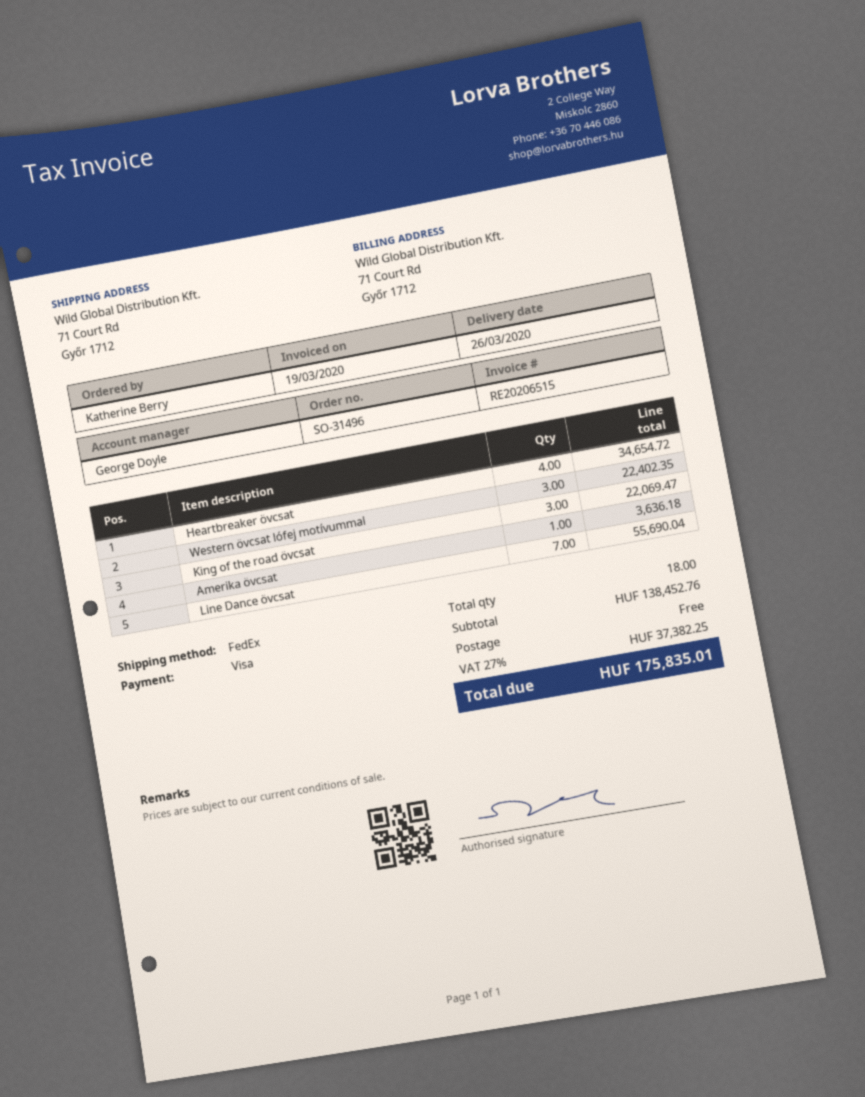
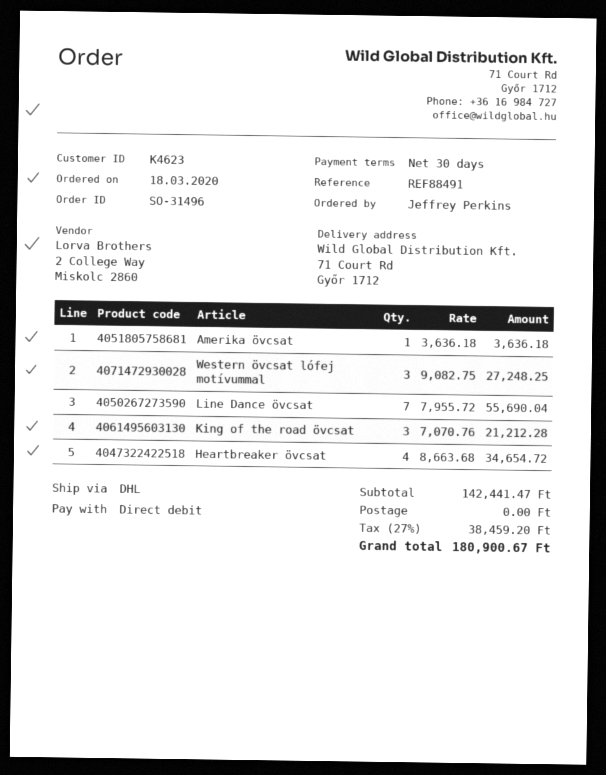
ordered by: Katherine Berry -> Jeffrey Perkins
payment method: Visa -> direct debit
shipping method: FedEx -> DHL
Western övcsat lófej motívummal: 3 for 22402.35 -> 3 for 27248.25
King of the road övcsat: 3 for 22069.47 -> 3 for 21212.28
subtotal: 138452.76 -> 142441.47
tax: 27% = 37382.25 -> 27% = 38459.20
total: 175835.01 -> 180900.67

